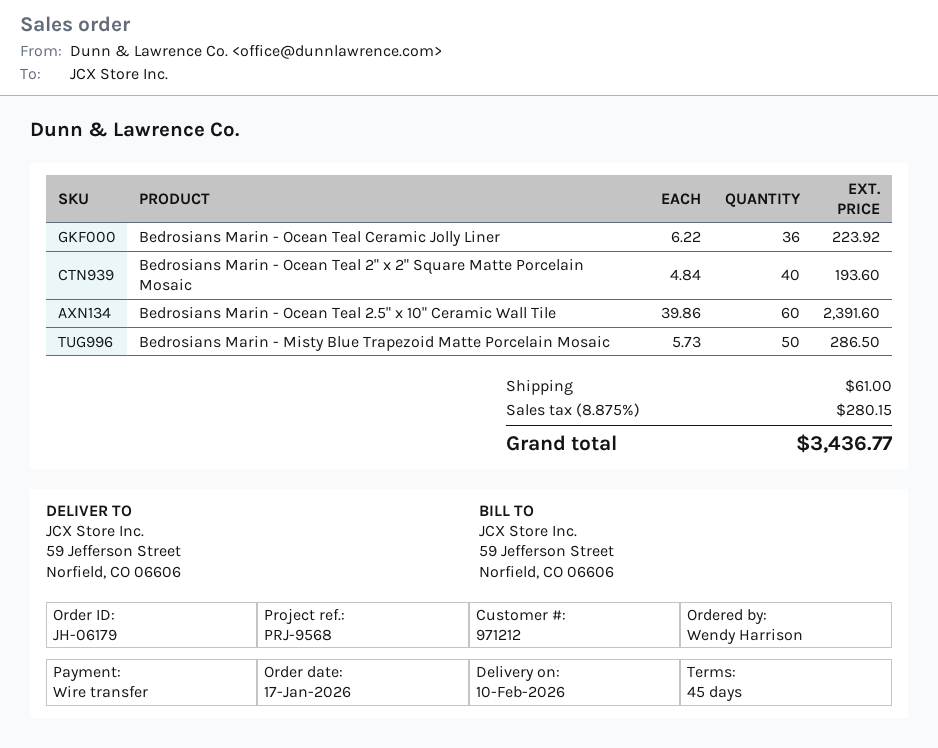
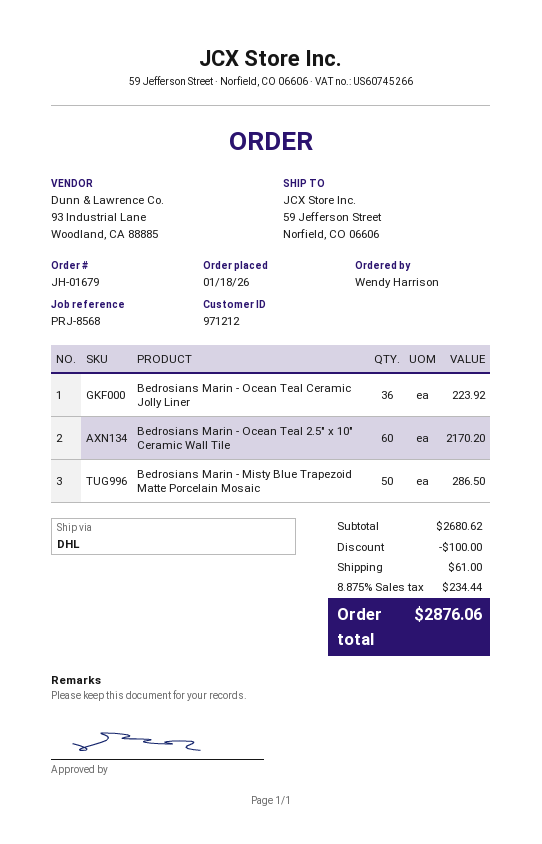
order number: JH-06179 -> JH-01679
order date: 2026-01-17 -> 2026-01-18
reference: PRJ-9568 -> PRJ-8568
Bedrosians Marin - Ocean Teal 2" x 2" Square Matte Porcelain Mosaic: 40 for 193.60 -> none
Bedrosians Marin - Ocean Teal 2.5" x 10" Ceramic Wall Tile: 60 for 2391.60 -> 60 for 2170.20
discount: none -> 100.00
tax: 8.875% = 280.15 -> 8.875% = 234.44
total: 3436.77 -> 2876.06

